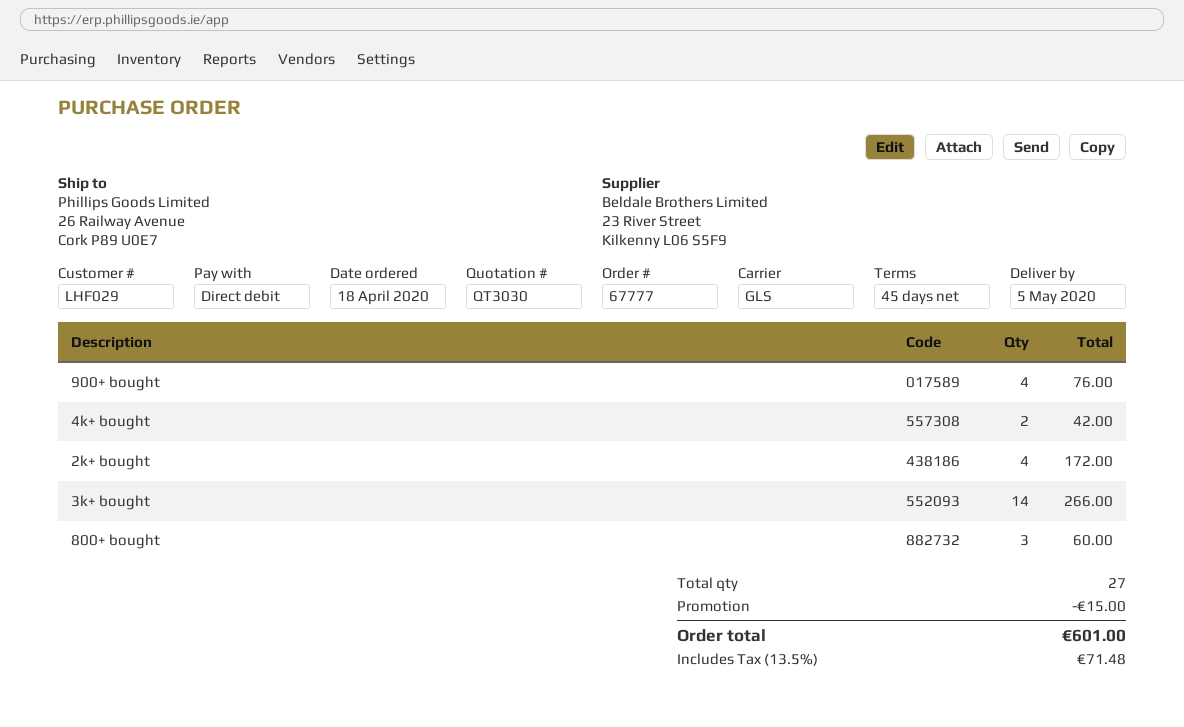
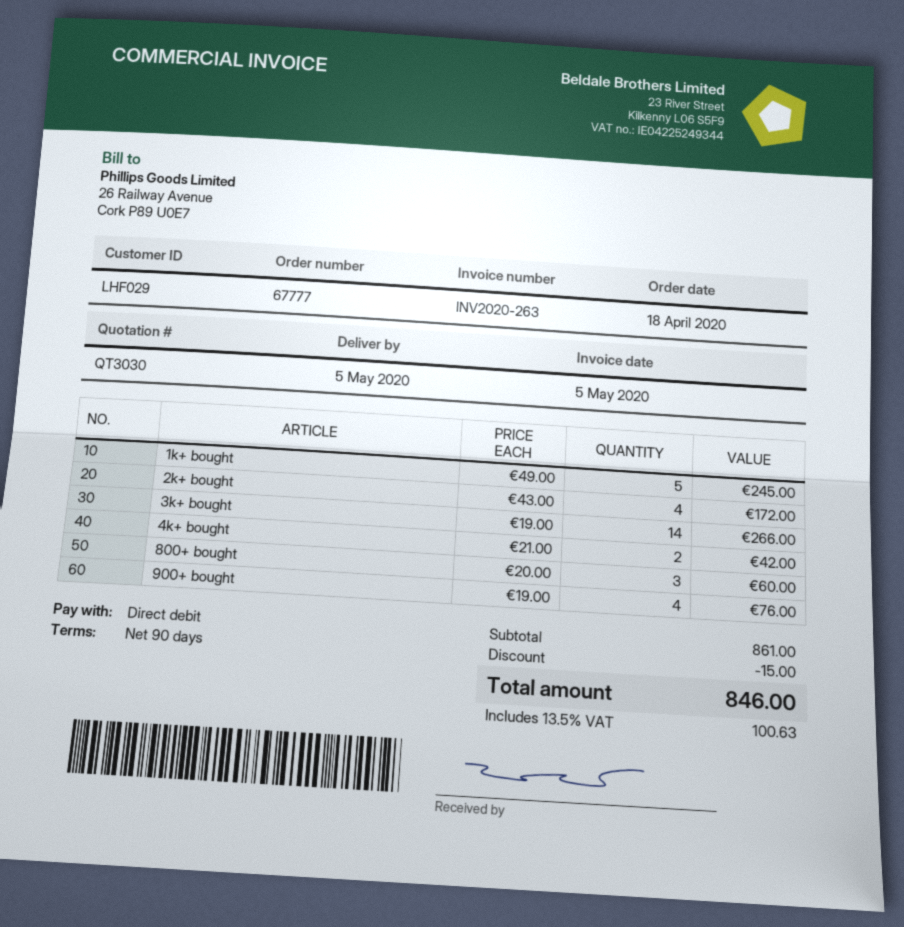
payment terms: 45 days -> 90 days
1k+ bought: none -> 5 for 245.00
tax: 13.5% = 71.48 -> 13.5% = 100.63
total: 601.00 -> 846.00

